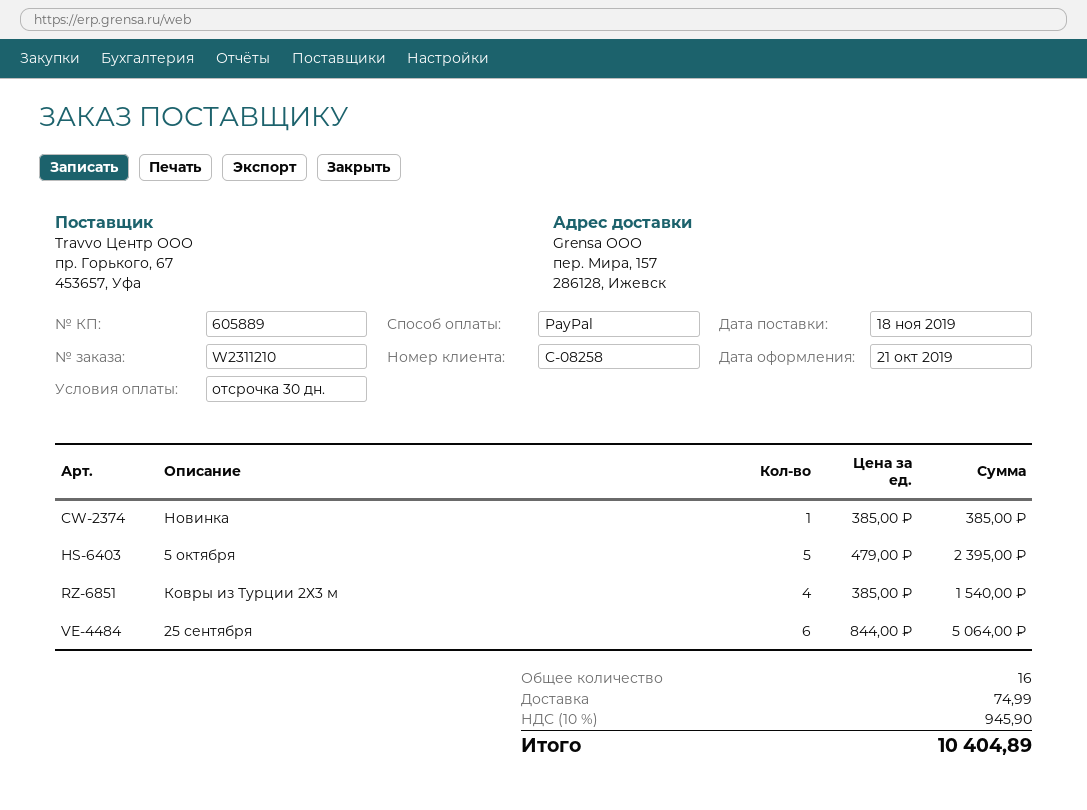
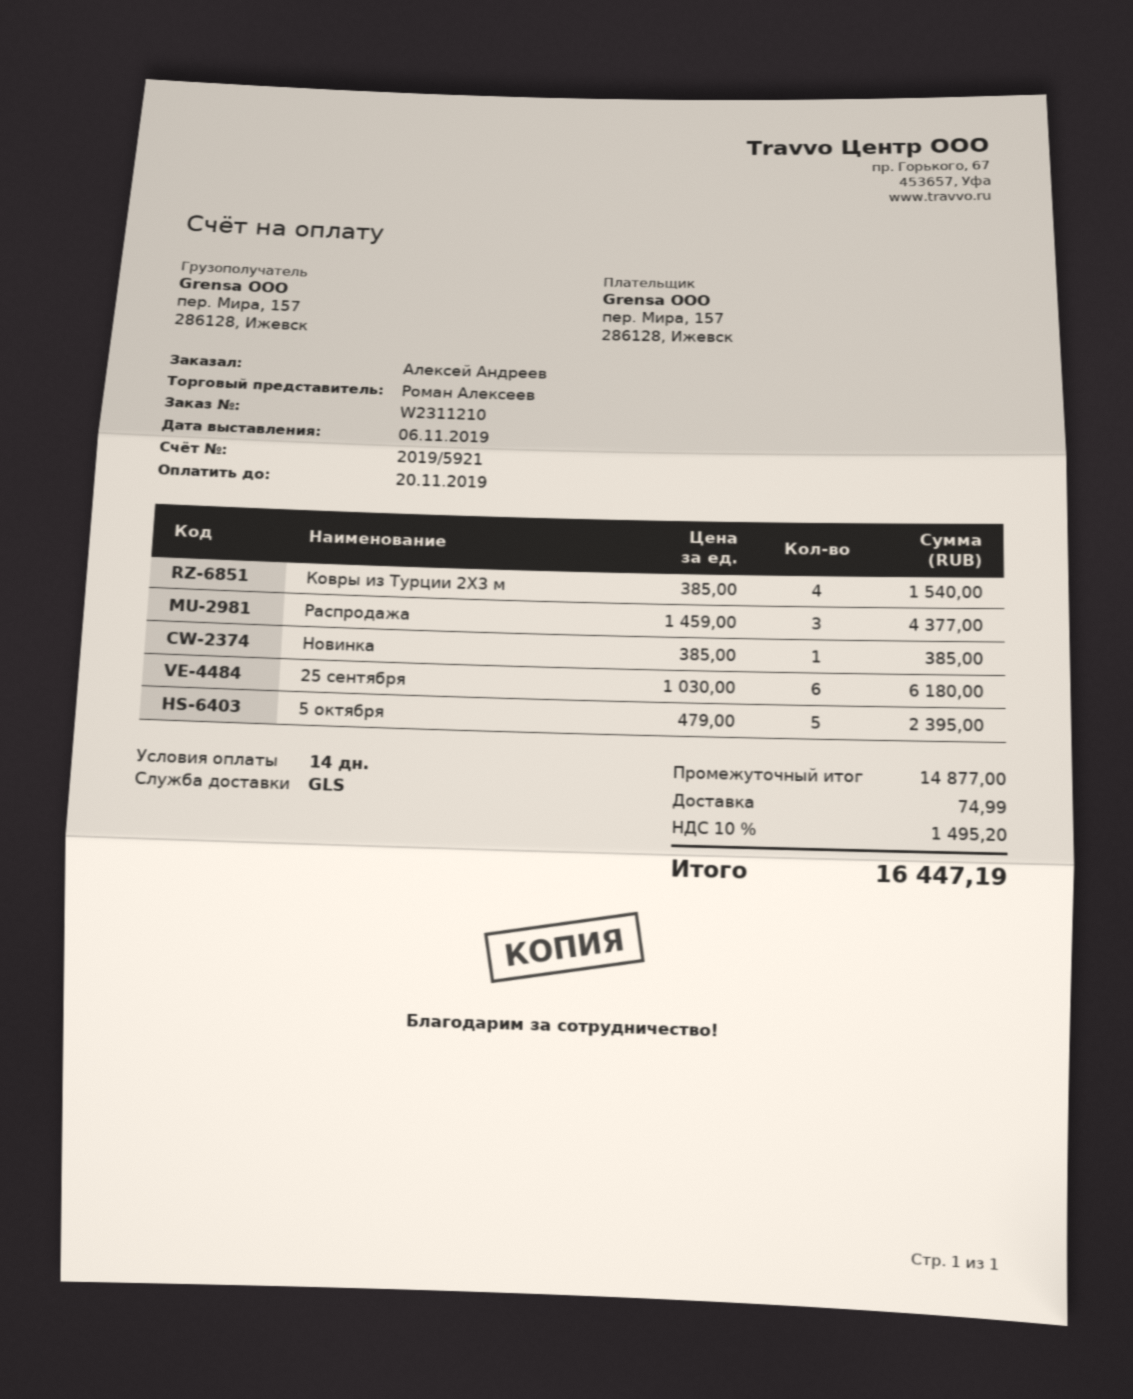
payment terms: 30 days -> 14 days
25 сентября: 6 x 844.00 = 5064.00 -> 6 x 1030.00 = 6180.00
Распродажа: none -> 3 x 1459.00 = 4377.00
tax: 10% = 945.90 -> 10% = 1495.20
total: 10404.89 -> 16447.19

